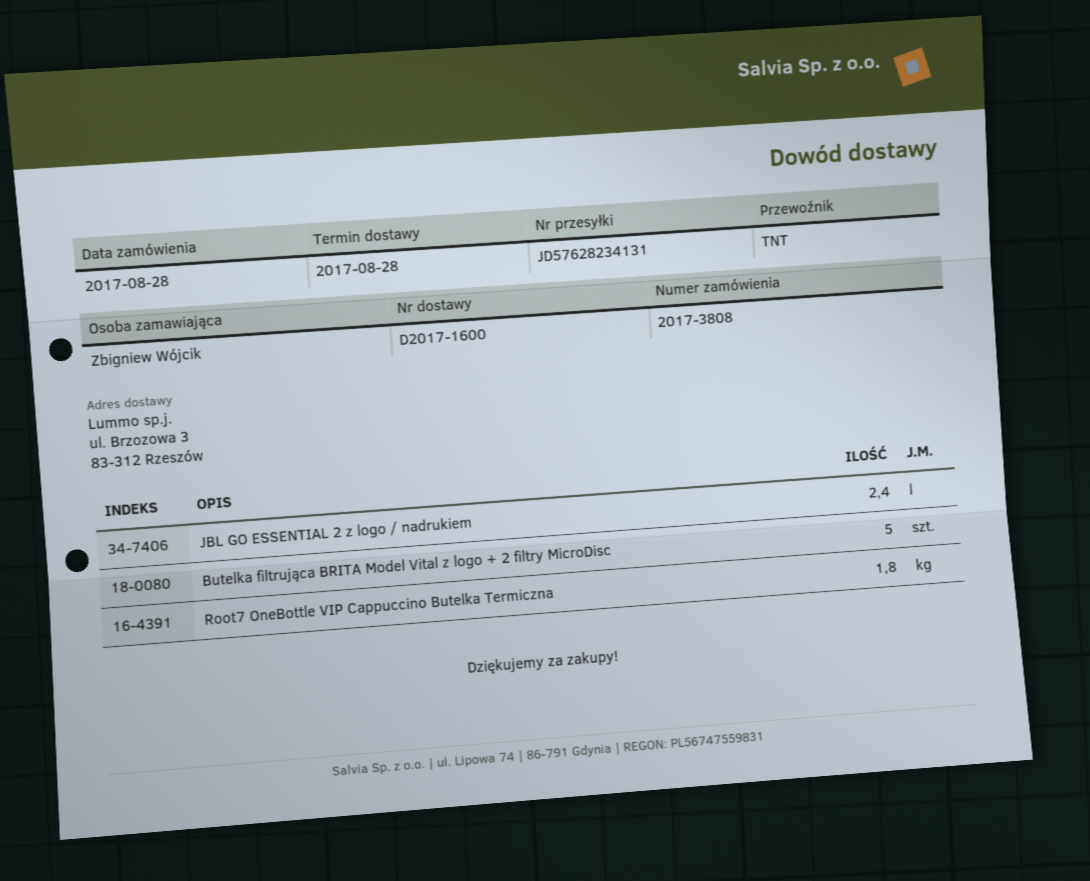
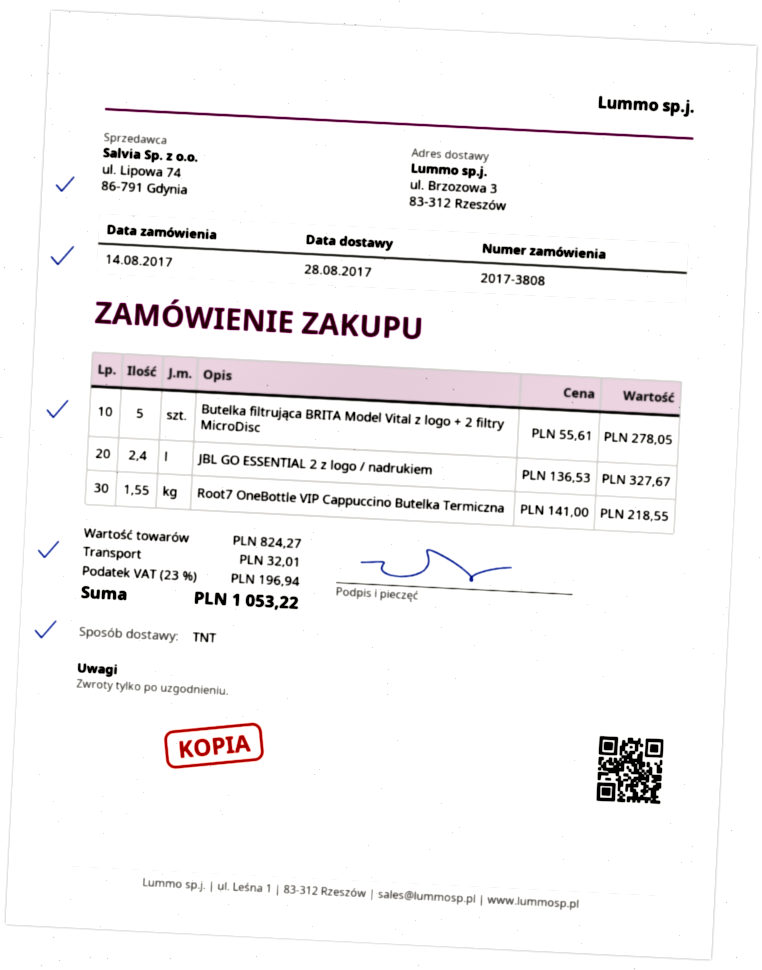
order date: 2017-08-28 -> 2017-08-14
Root7 OneBottle VIP Cappuccino Butelka Termiczna: 1.8 -> 1.55

